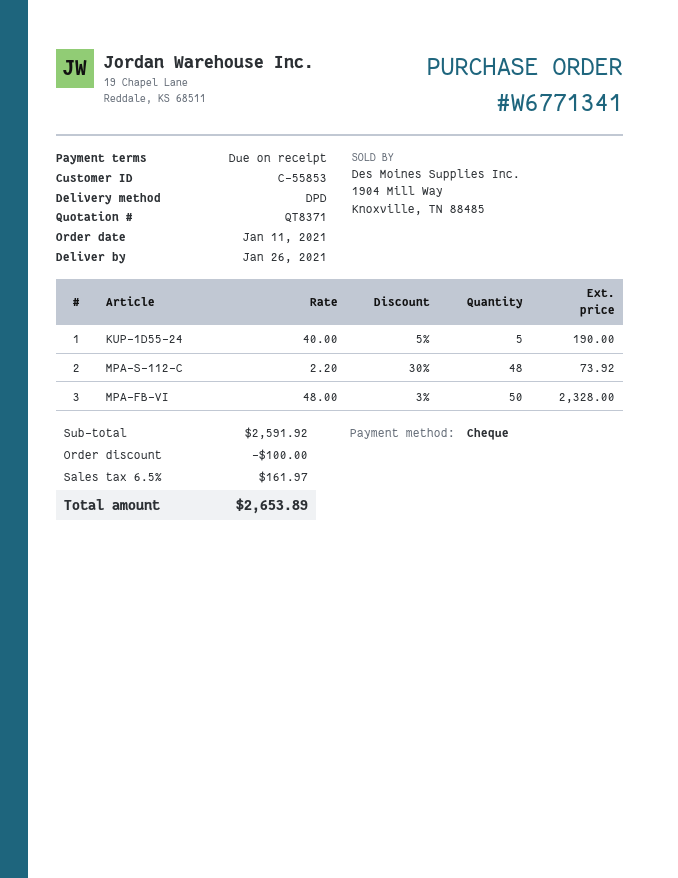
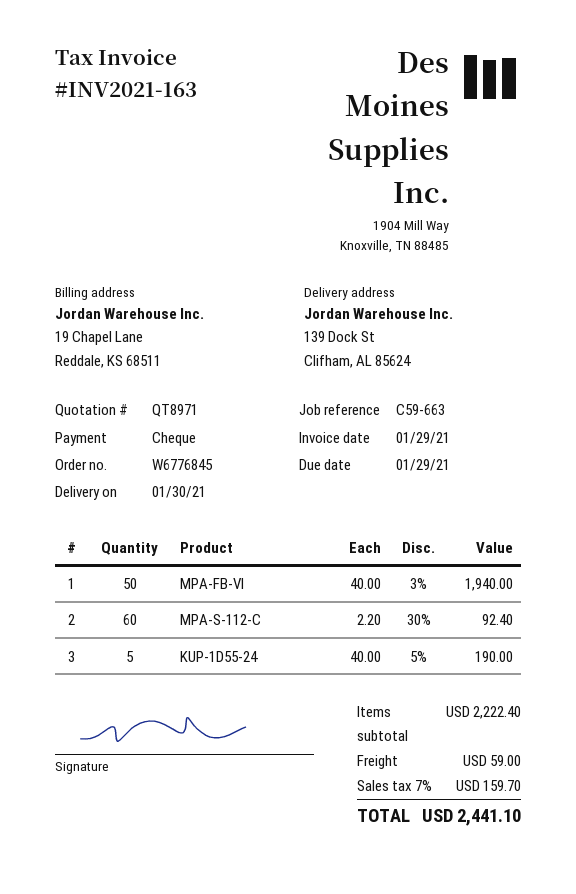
quote number: QT8371 -> QT8971
order number: W6771341 -> W6776845
delivery date: 2021-01-26 -> 2021-01-30
MPA-S-112-C: 48 x 2.20 - 30% = 73.92 -> 60 x 2.20 - 30% = 92.40
MPA-FB-VI: 50 x 48.00 - 3% = 2328.00 -> 50 x 40.00 - 3% = 1940.00
subtotal: 2591.92 -> 2222.40
discount: 100.00 -> none
shipping: none -> 59.00
tax: 6.5% = 161.97 -> 7% = 159.70
total: 2653.89 -> 2441.10

